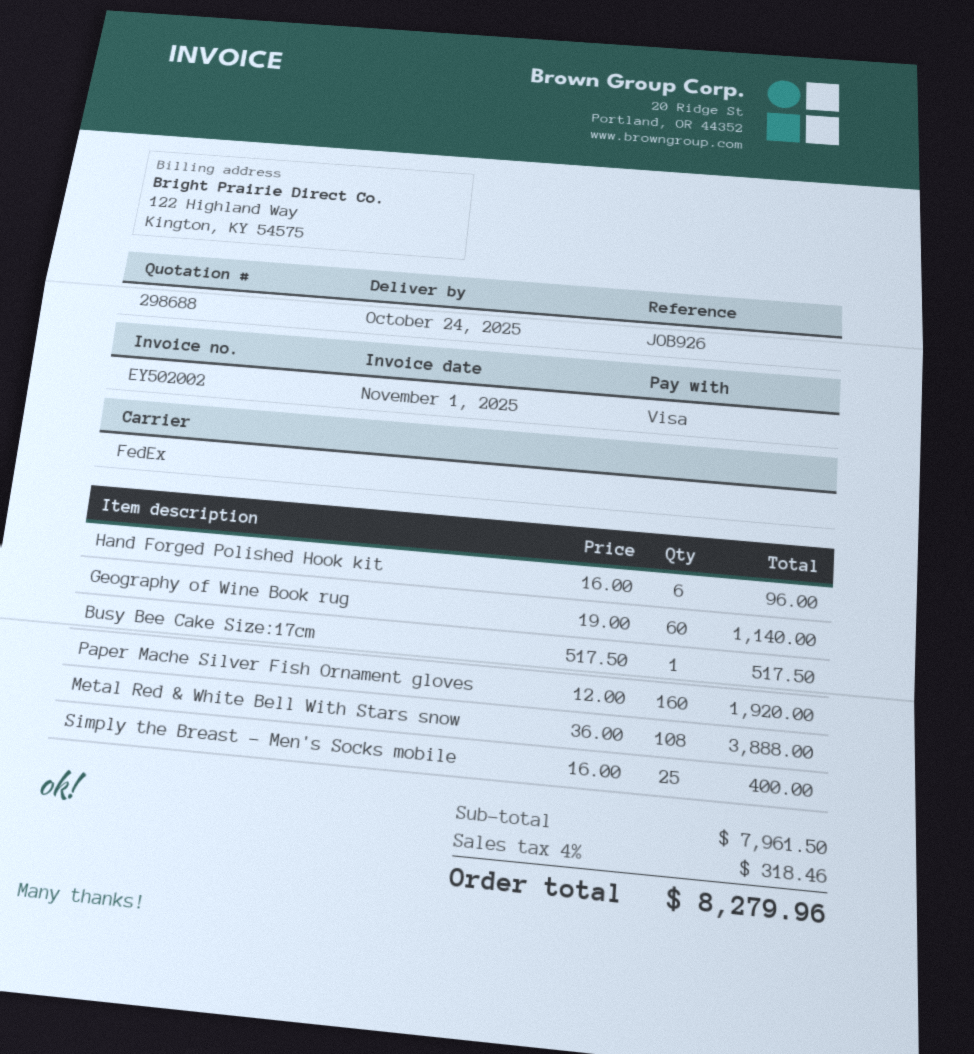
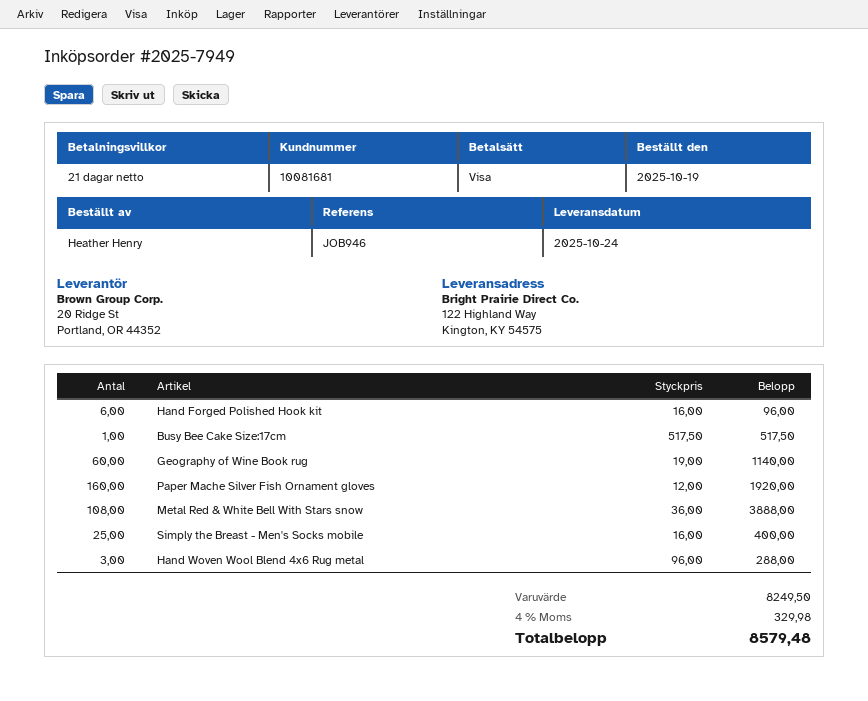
reference: JOB926 -> JOB946
Hand Woven Wool Blend 4x6 Rug metal: none -> 3 x 96.00 = 288.00
subtotal: 7961.50 -> 8249.50
tax: 4% = 318.46 -> 4% = 329.98
total: 8279.96 -> 8579.48

